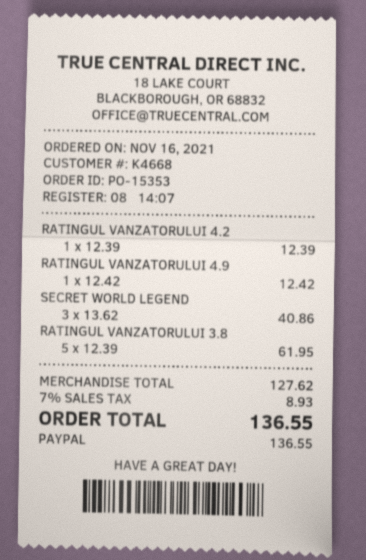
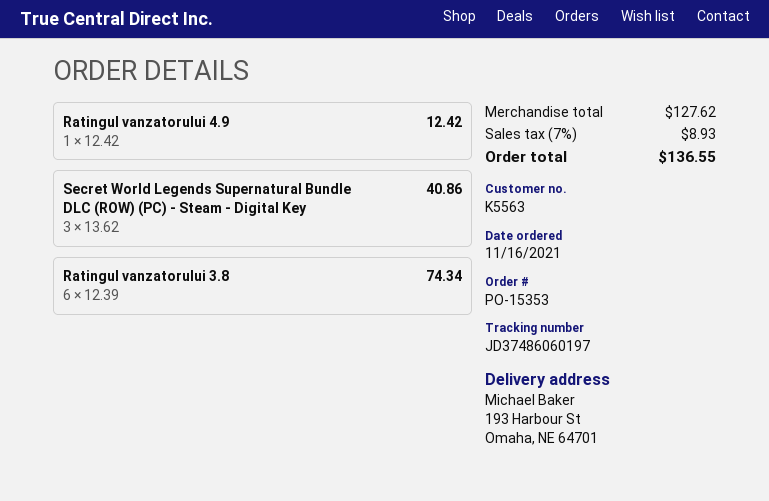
customer number: K4668 -> K5563
RATINGUL VANZATORULUI 4.2: 1 x 12.39 = 12.39 -> none
RATINGUL VANZATORULUI 3.8: 5 x 12.39 = 61.95 -> 6 x 12.39 = 74.34

